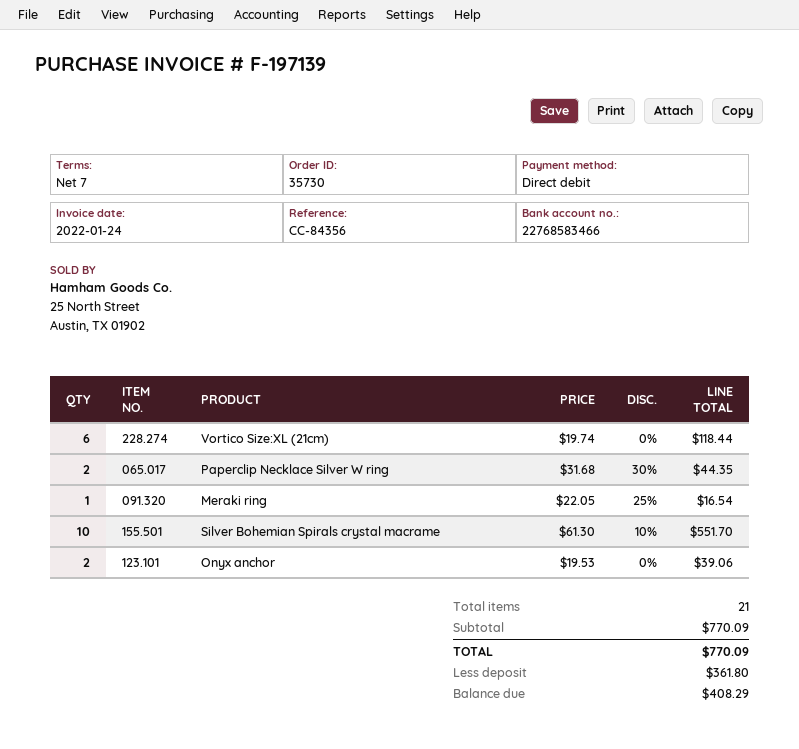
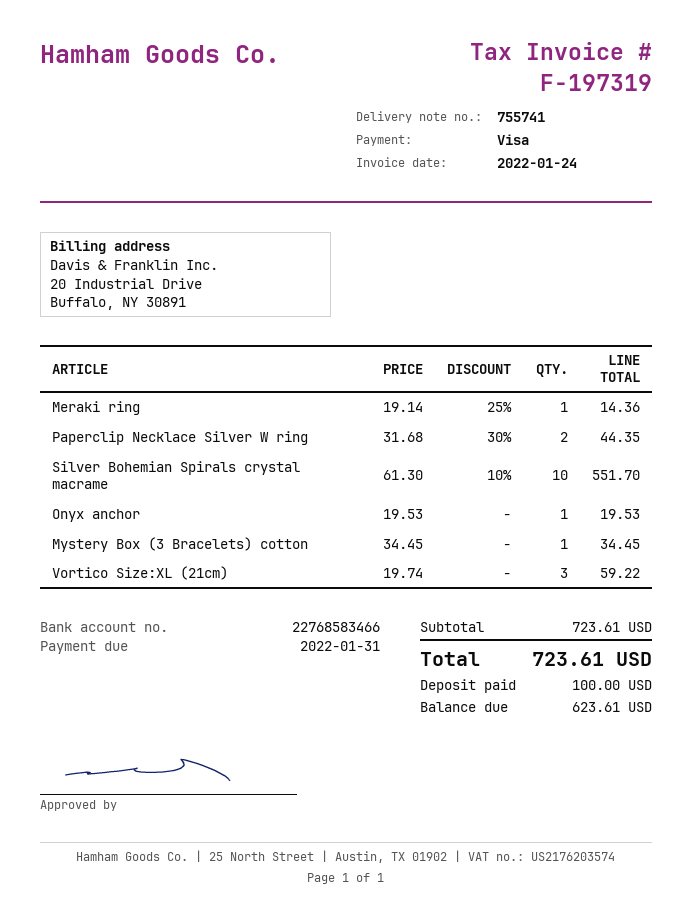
invoice number: F-197139 -> F-197319
payment method: direct debit -> Visa
Vortico Size:XL (21cm): 6 x 19.74 = 118.44 -> 3 x 19.74 = 59.22
Meraki ring: 1 x 22.05 - 25% = 16.54 -> 1 x 19.14 - 25% = 14.36
Onyx anchor: 2 x 19.53 = 39.06 -> 1 x 19.53 = 19.53
Mystery Box (3 Bracelets) cotton: none -> 1 x 34.45 = 34.45
subtotal: 770.09 -> 723.61
total: 770.09 -> 723.61
deposit: 361.80 -> 100.00
balance: 408.29 -> 623.61

